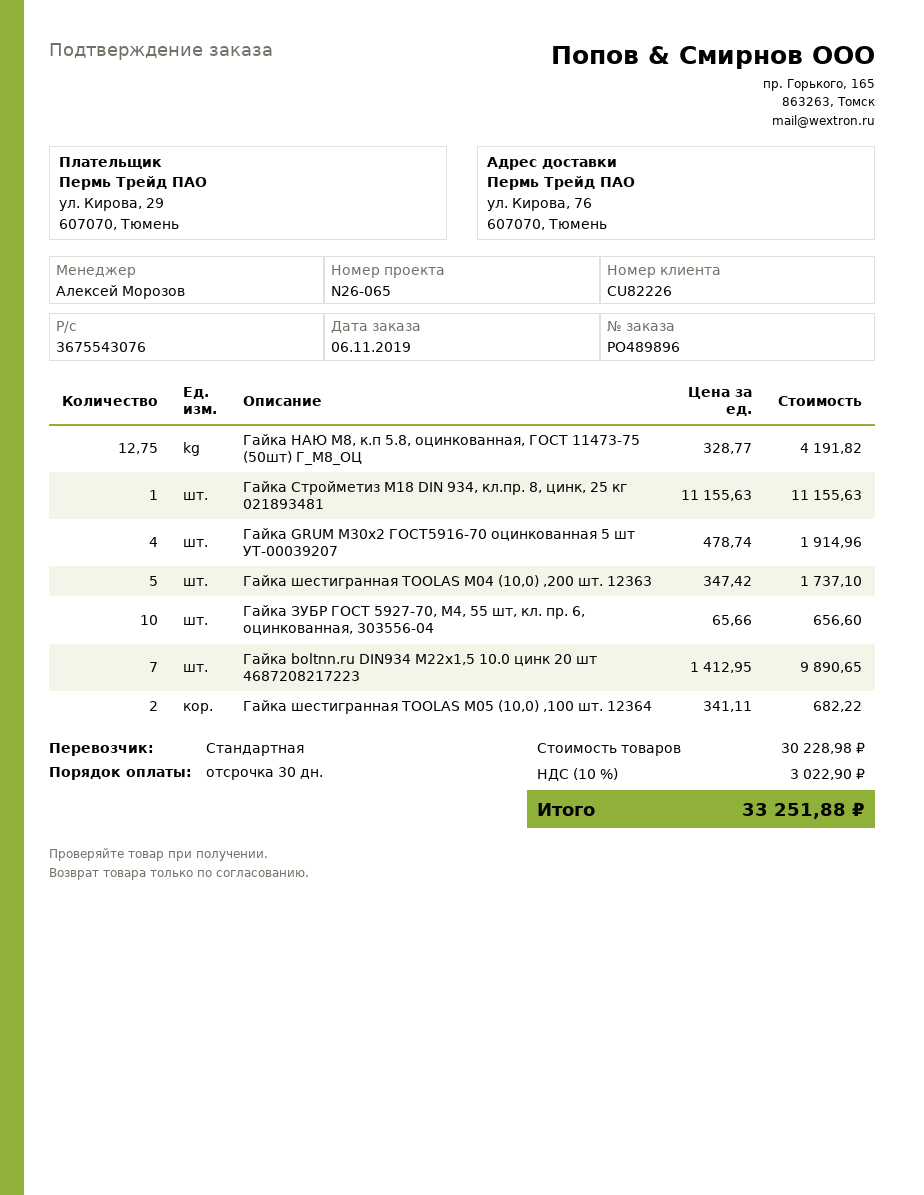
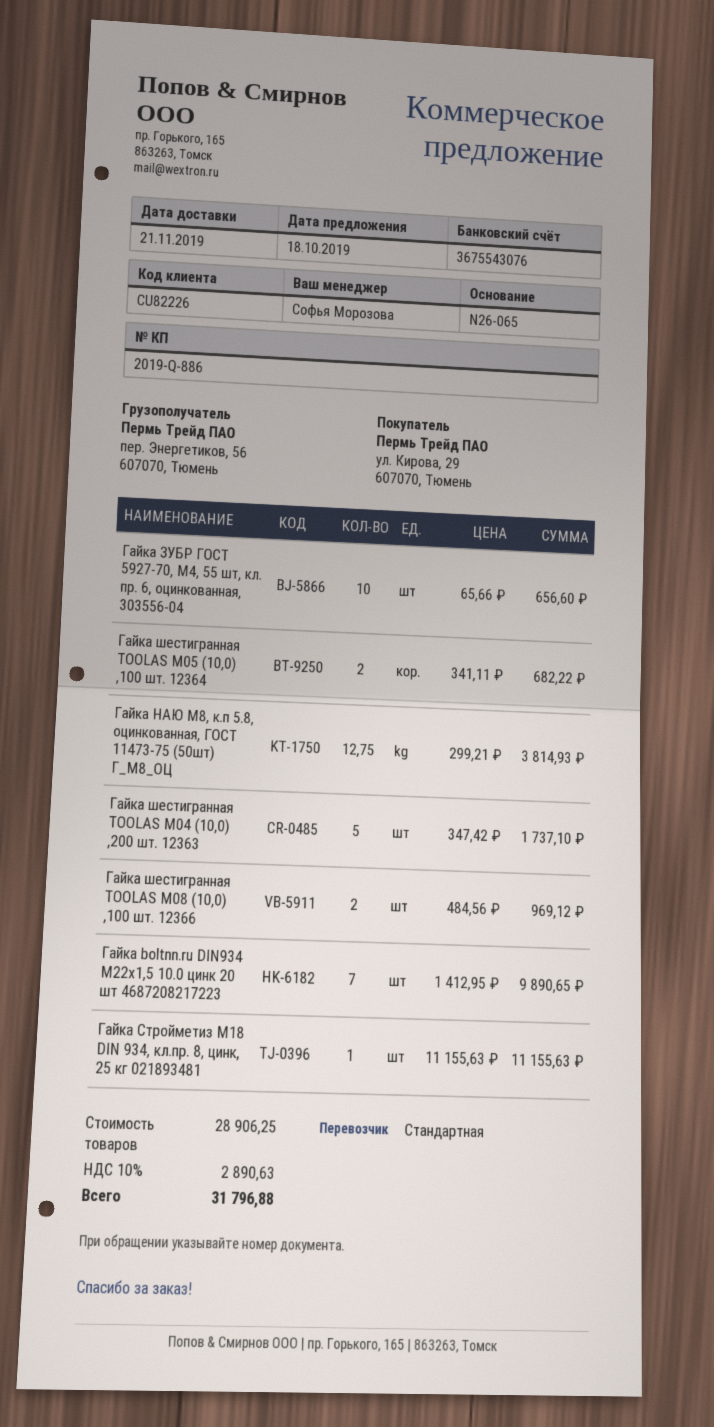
sales rep: Алексей Морозов -> Софья Морозова
ship to: ул. Кирова, 76, 607070, Тюмень -> пер. Энергетиков, 56, 607070, Тюмень
Гайка НАЮ М8, к.п 5.8, оцинкованная, ГОСТ 11473-75 (50шт) Г_М8_ОЦ: 12.75 x 328.77 = 4191.82 -> 12.75 x 299.21 = 3814.93
Гайка GRUM М30х2 ГОСТ5916-70 оцинкованная 5 шт УТ-00039207: 4 x 478.74 = 1914.96 -> none
Гайка шестигранная TOOLAS М08 (10,0) ,100 шт. 12366: none -> 2 x 484.56 = 969.12
subtotal: 30228.98 -> 28906.25
tax: 10% = 3022.90 -> 10% = 2890.63
total: 33251.88 -> 31796.88

